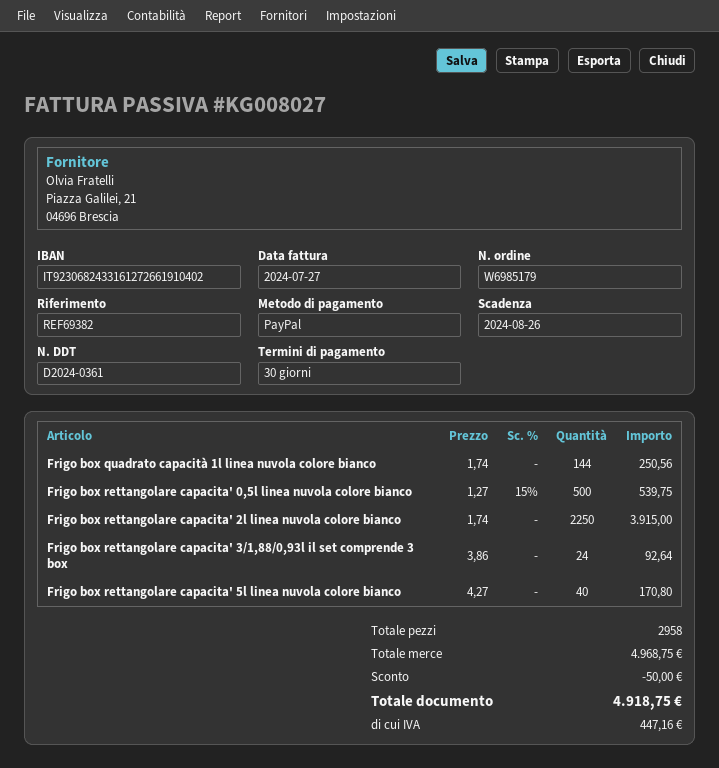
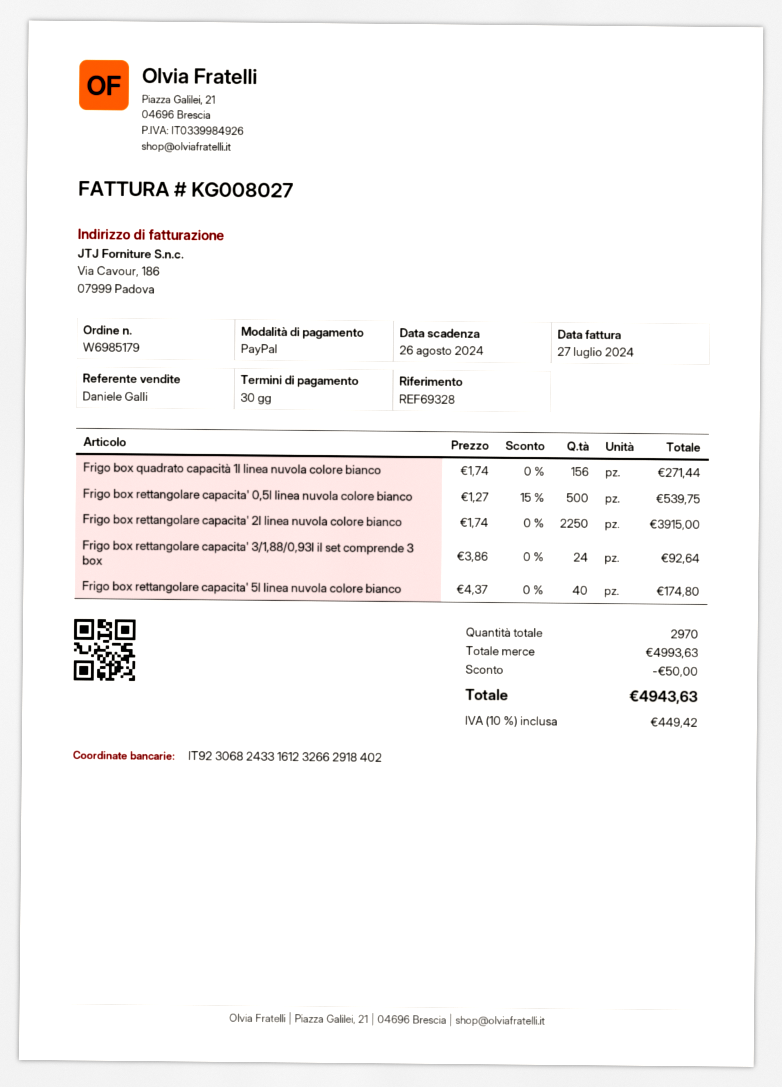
reference: REF69382 -> REF69328
bank account: IT9230682433161272661910402 -> IT9230682433161232662918402
Frigo box quadrato capacità 1l linea nuvola colore bianco: 144 x 1.74 = 250.56 -> 156 x 1.74 = 271.44
Frigo box rettangolare capacita' 5l linea nuvola colore bianco: 40 x 4.27 = 170.80 -> 40 x 4.37 = 174.80
total quantity: 2958 -> 2970
subtotal: 4968.75 -> 4993.63
tax: 447.16 -> 449.42
total: 4918.75 -> 4943.63

